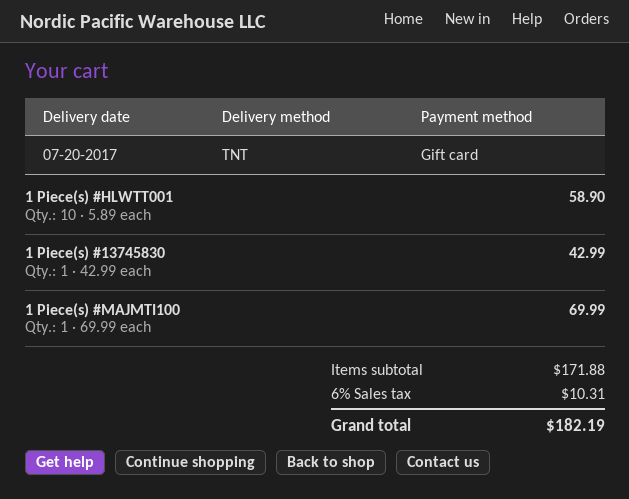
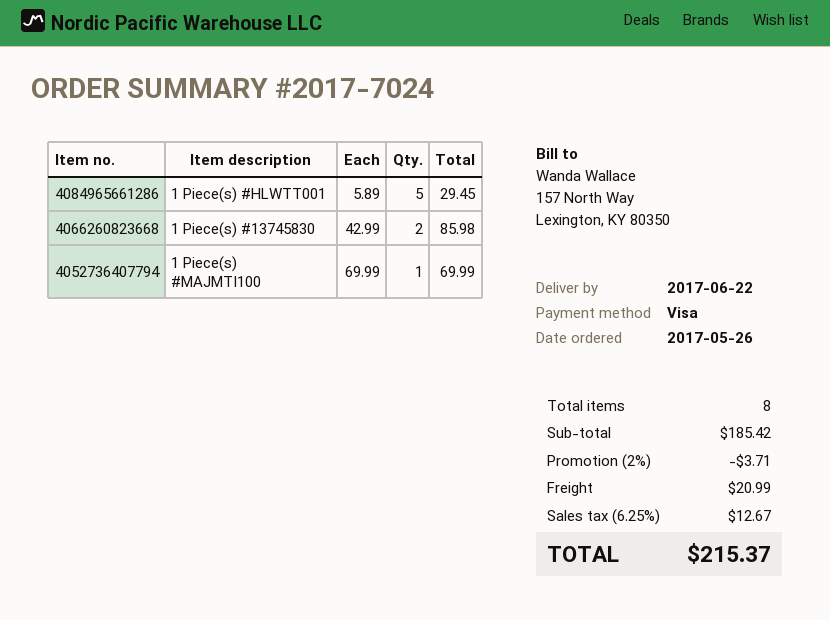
delivery date: 2017-07-20 -> 2017-06-22
payment method: gift card -> Visa
1 Piece(s) #HLWTT001: 10 x 5.89 = 58.90 -> 5 x 5.89 = 29.45
1 Piece(s) #13745830: 1 x 42.99 = 42.99 -> 2 x 42.99 = 85.98
subtotal: 171.88 -> 185.42
discount: none -> 2% = 3.71
shipping: none -> 20.99
tax: 6% = 10.31 -> 6.25% = 12.67
total: 182.19 -> 215.37

